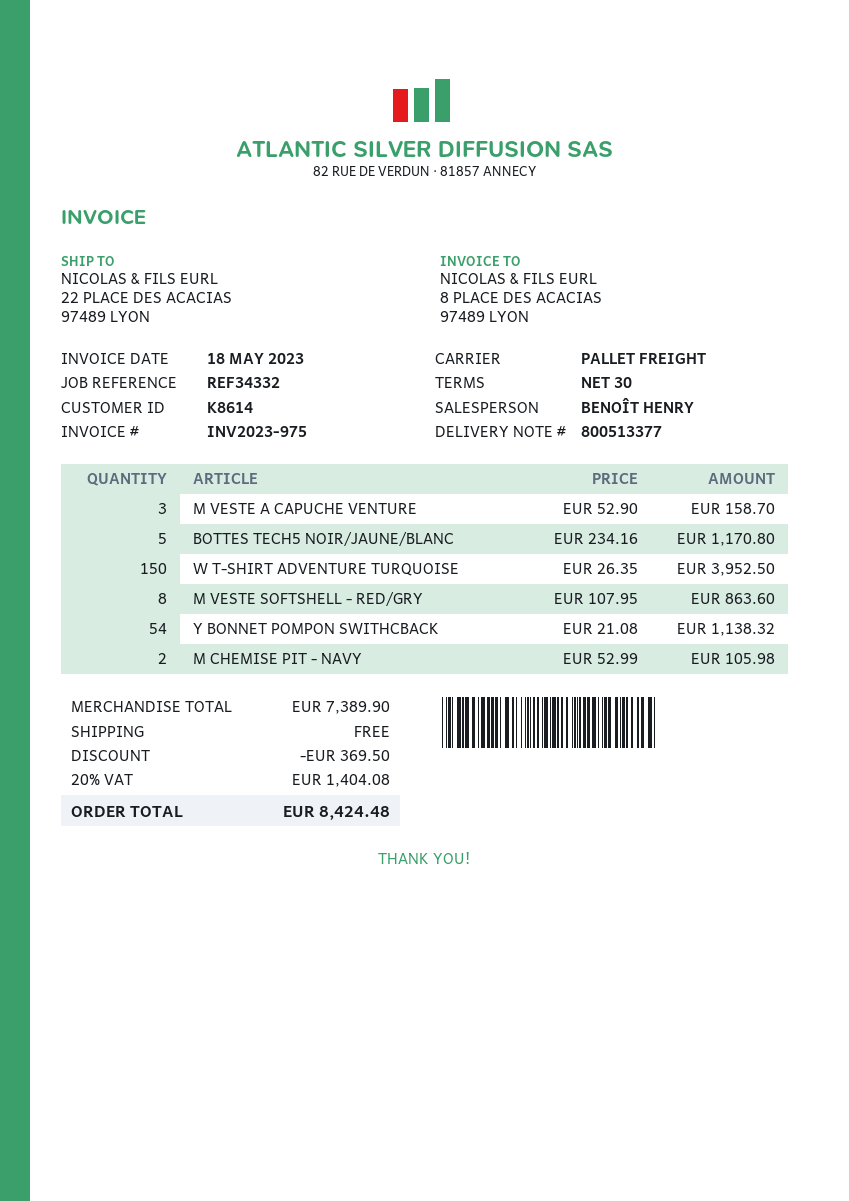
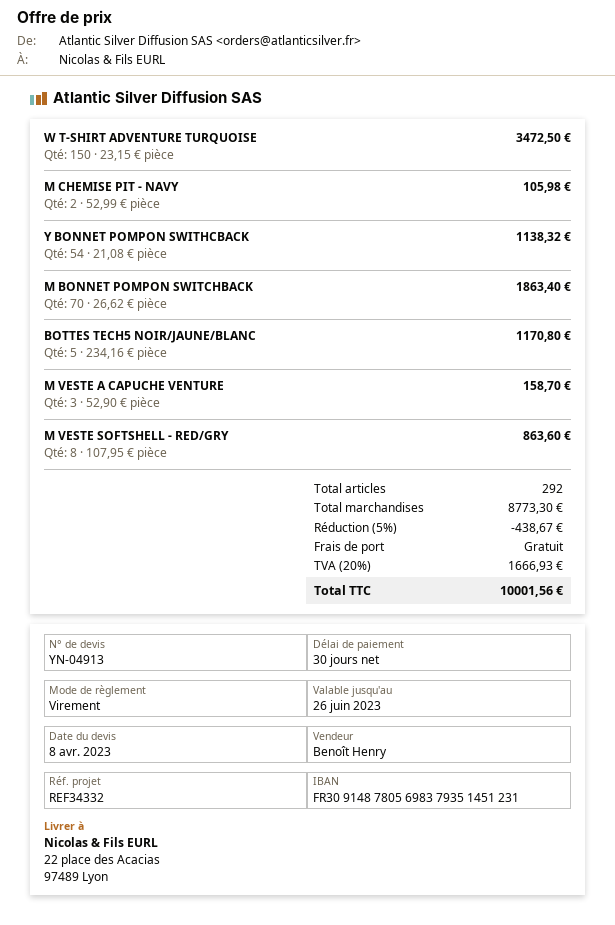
W T-SHIRT ADVENTURE TURQUOISE: 150 x 26.35 = 3952.50 -> 150 x 23.15 = 3472.50
M BONNET POMPON SWITCHBACK: none -> 70 x 26.62 = 1863.40
subtotal: 7389.90 -> 8773.30
discount: 369.50 -> 438.67
tax: 20% = 1404.08 -> 20% = 1666.93
total: 8424.48 -> 10001.56

